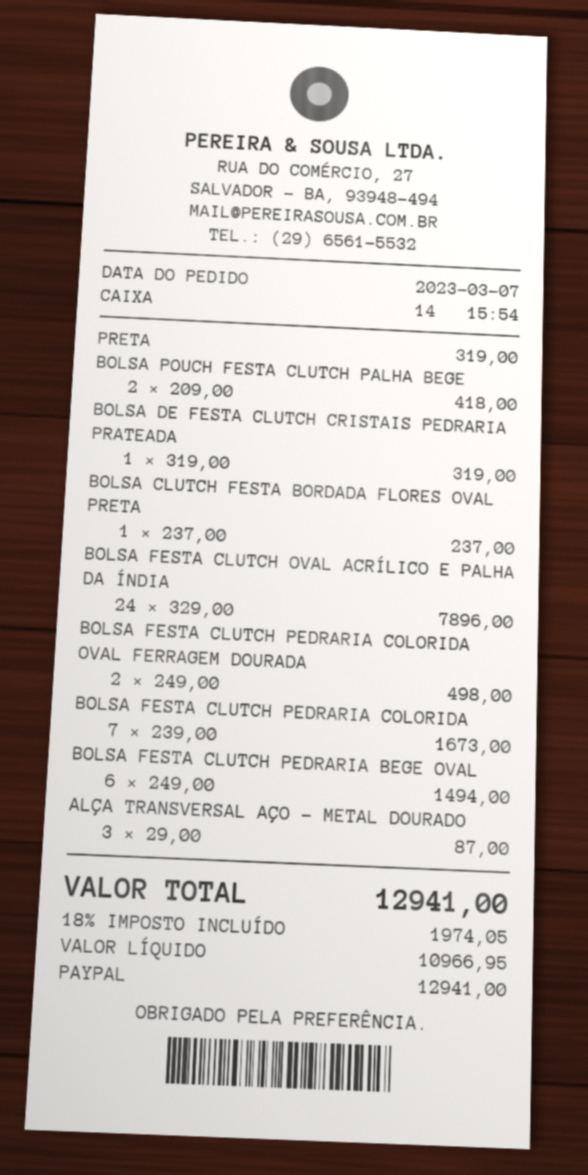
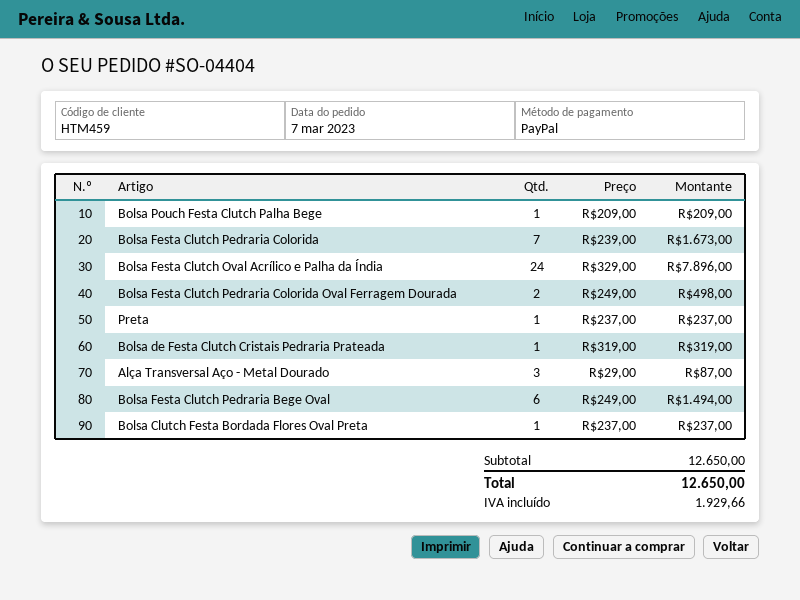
PRETA: 1 x 319.00 = 319.00 -> 1 x 237.00 = 237.00
BOLSA POUCH FESTA CLUTCH PALHA BEGE: 2 x 209.00 = 418.00 -> 1 x 209.00 = 209.00
tax: 1974.05 -> 1929.66
total: 12941.00 -> 12650.00

